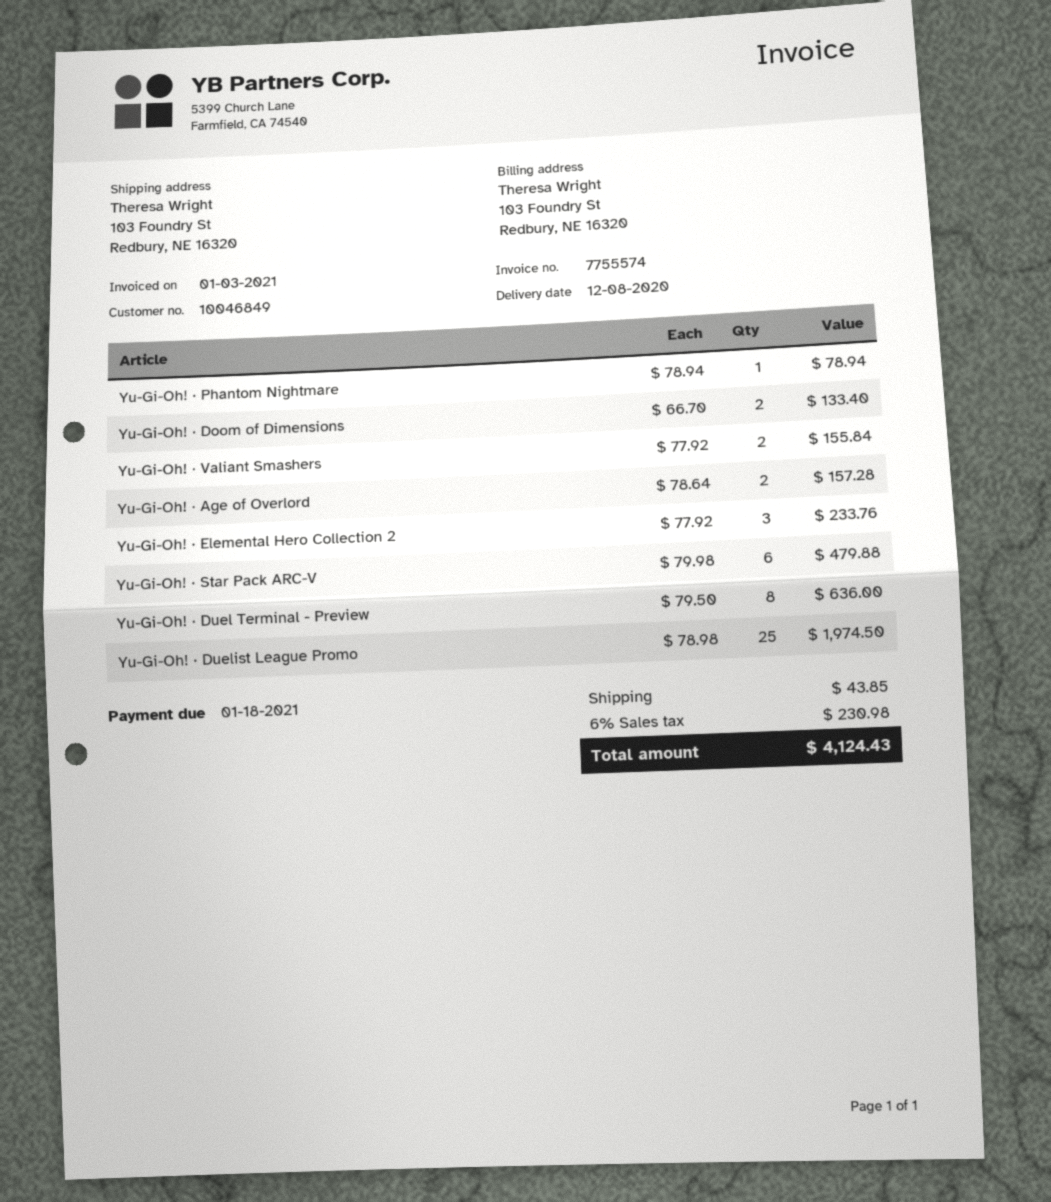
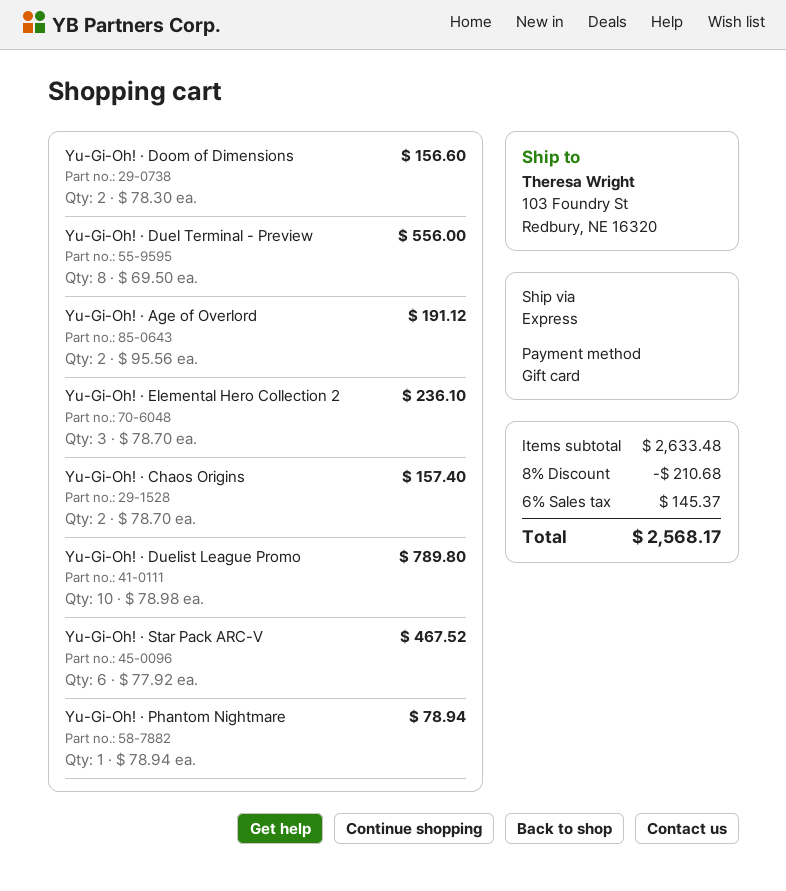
Yu-Gi-Oh! · Doom of Dimensions: 2 x 66.70 = 133.40 -> 2 x 78.30 = 156.60
Yu-Gi-Oh! · Valiant Smashers: 2 x 77.92 = 155.84 -> none
Yu-Gi-Oh! · Age of Overlord: 2 x 78.64 = 157.28 -> 2 x 95.56 = 191.12
Yu-Gi-Oh! · Elemental Hero Collection 2: 3 x 77.92 = 233.76 -> 3 x 78.70 = 236.10
Yu-Gi-Oh! · Star Pack ARC-V: 6 x 79.98 = 479.88 -> 6 x 77.92 = 467.52
Yu-Gi-Oh! · Duel Terminal - Preview: 8 x 79.50 = 636.00 -> 8 x 69.50 = 556.00
Yu-Gi-Oh! · Duelist League Promo: 25 x 78.98 = 1974.50 -> 10 x 78.98 = 789.80
Yu-Gi-Oh! · Chaos Origins: none -> 2 x 78.70 = 157.40
discount: none -> 8% = 210.68
shipping: 43.85 -> none
tax: 6% = 230.98 -> 6% = 145.37
total: 4124.43 -> 2568.17

